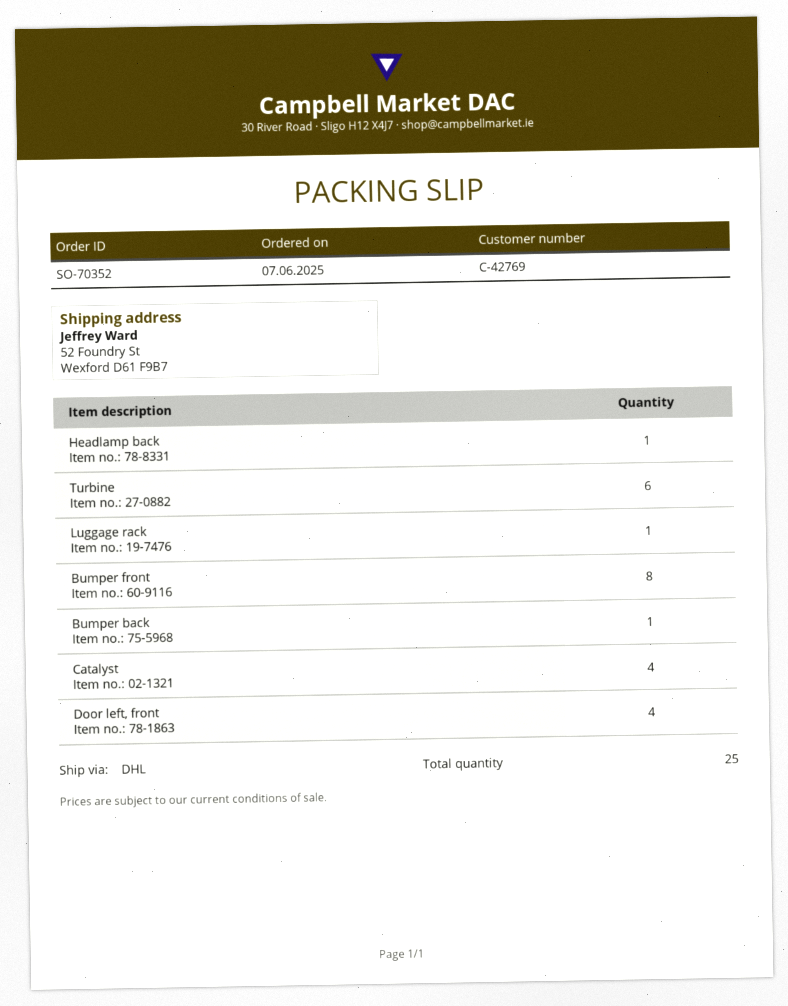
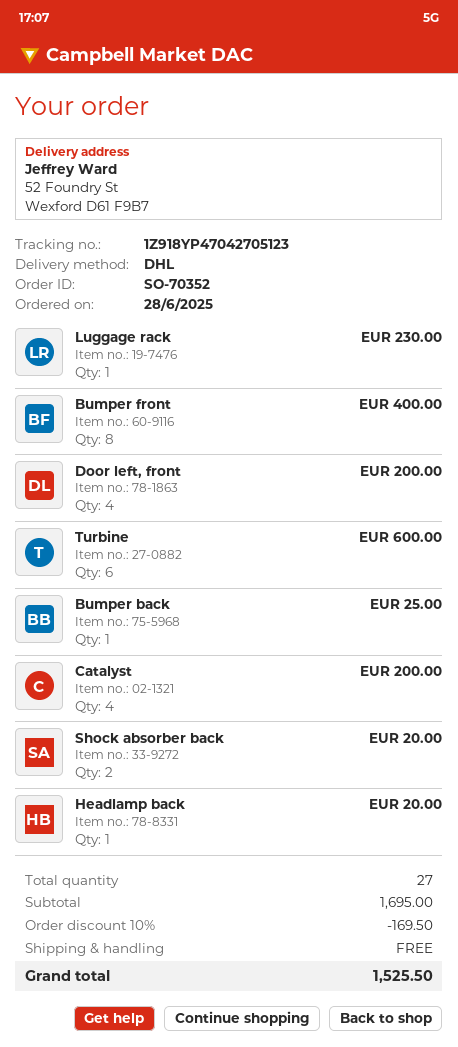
order date: 2025-06-07 -> 2025-06-28
Shock absorber back: none -> 2
total quantity: 25 -> 27

